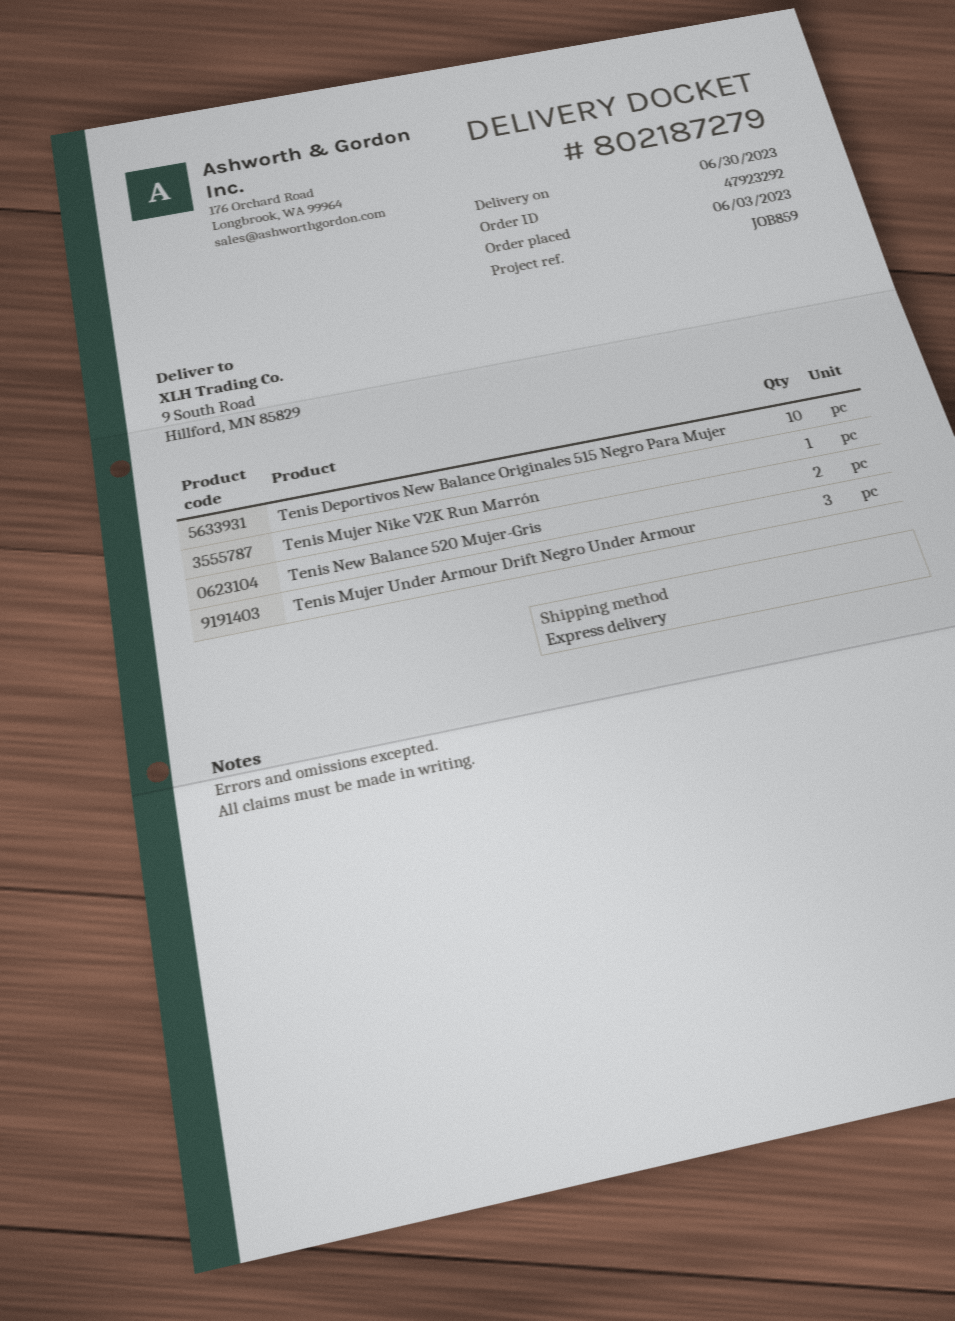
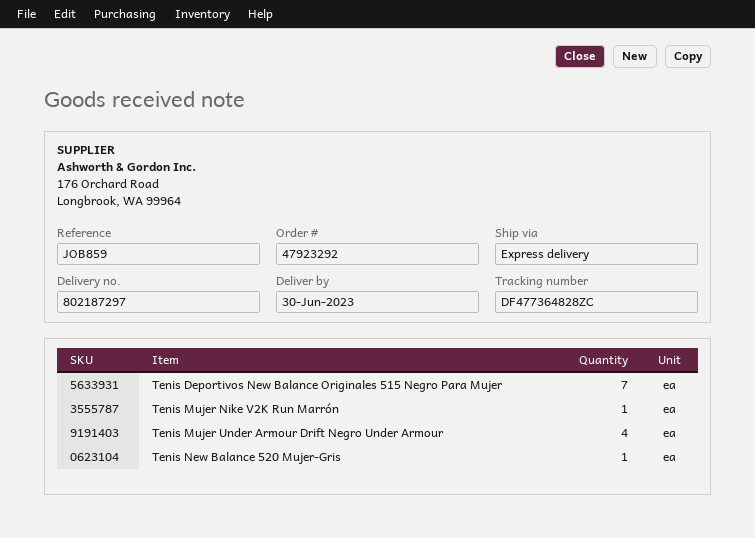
delivery note number: 802187279 -> 802187297
Tenis Deportivos New Balance Originales 515 Negro Para Mujer: 10 -> 7
Tenis New Balance 520 Mujer-Gris: 2 -> 1
Tenis Mujer Under Armour Drift Negro Under Armour: 3 -> 4

